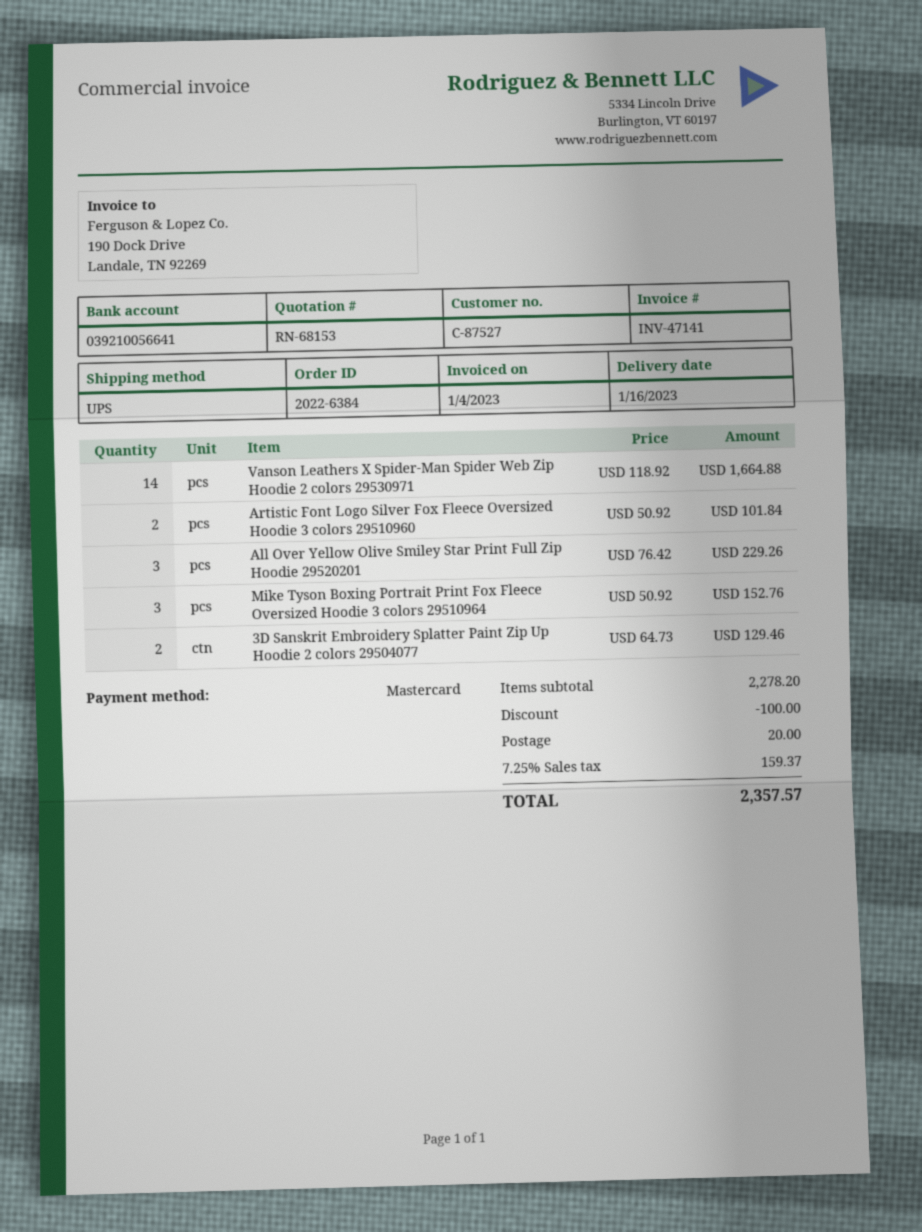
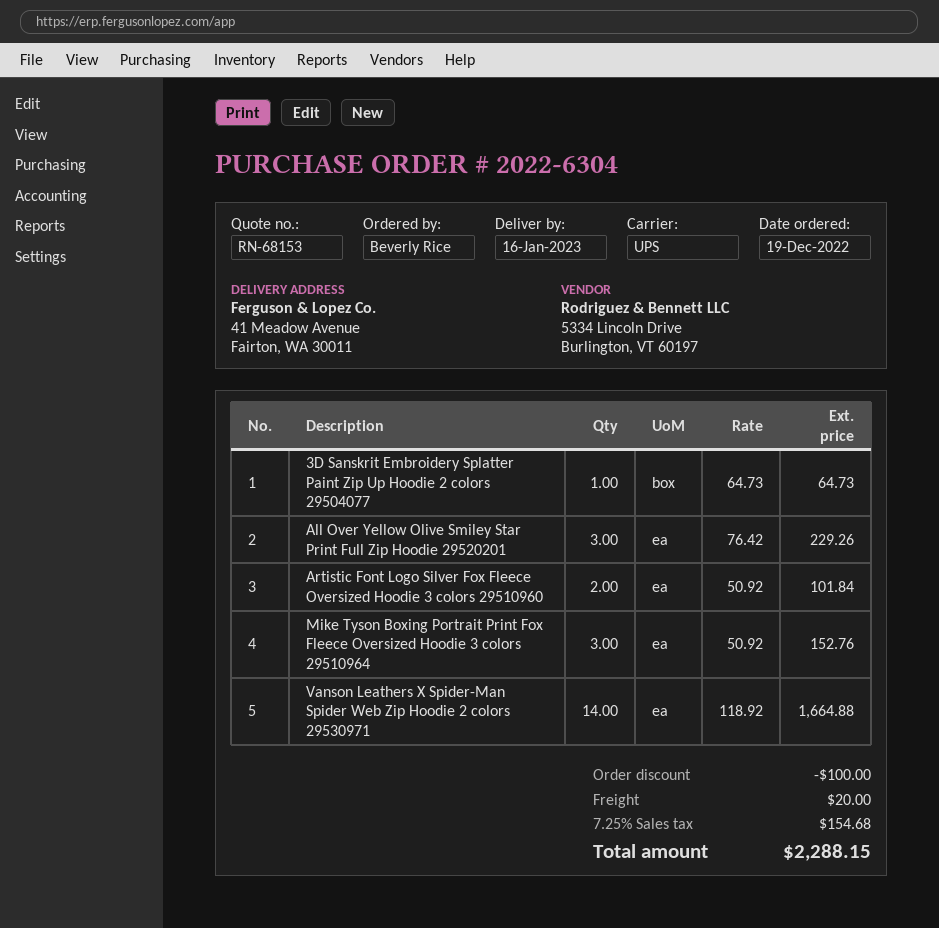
order number: 2022-6384 -> 2022-6304
3D Sanskrit Embroidery Splatter Paint Zip Up Hoodie 2 colors 29504077: 2 x 64.73 = 129.46 -> 1 x 64.73 = 64.73
tax: 7.25% = 159.37 -> 7.25% = 154.68
total: 2357.57 -> 2288.15

